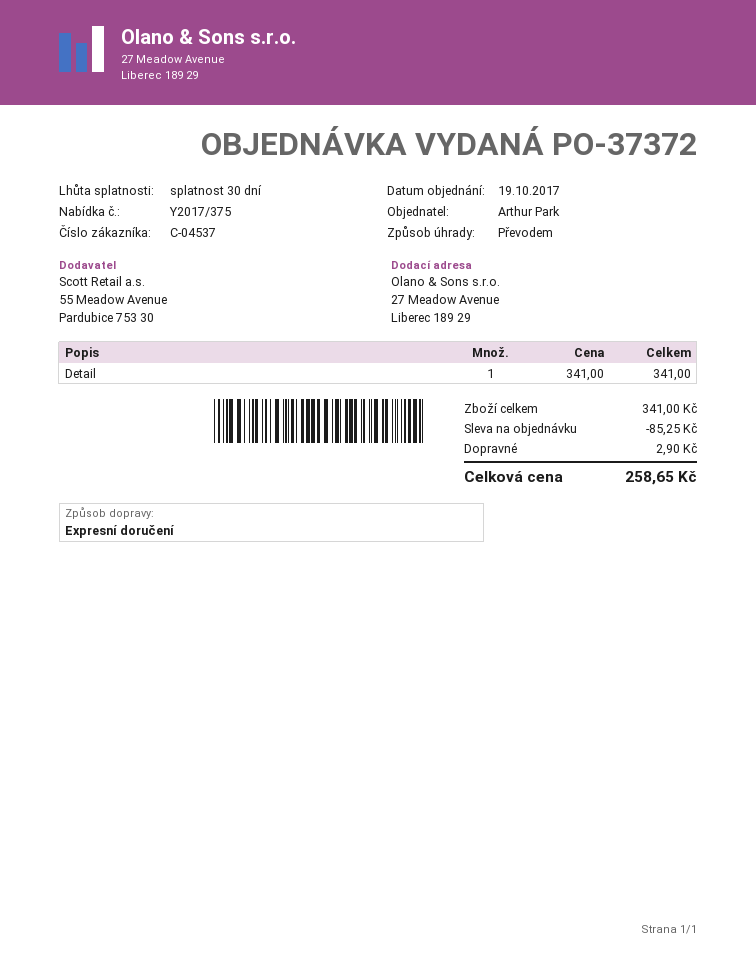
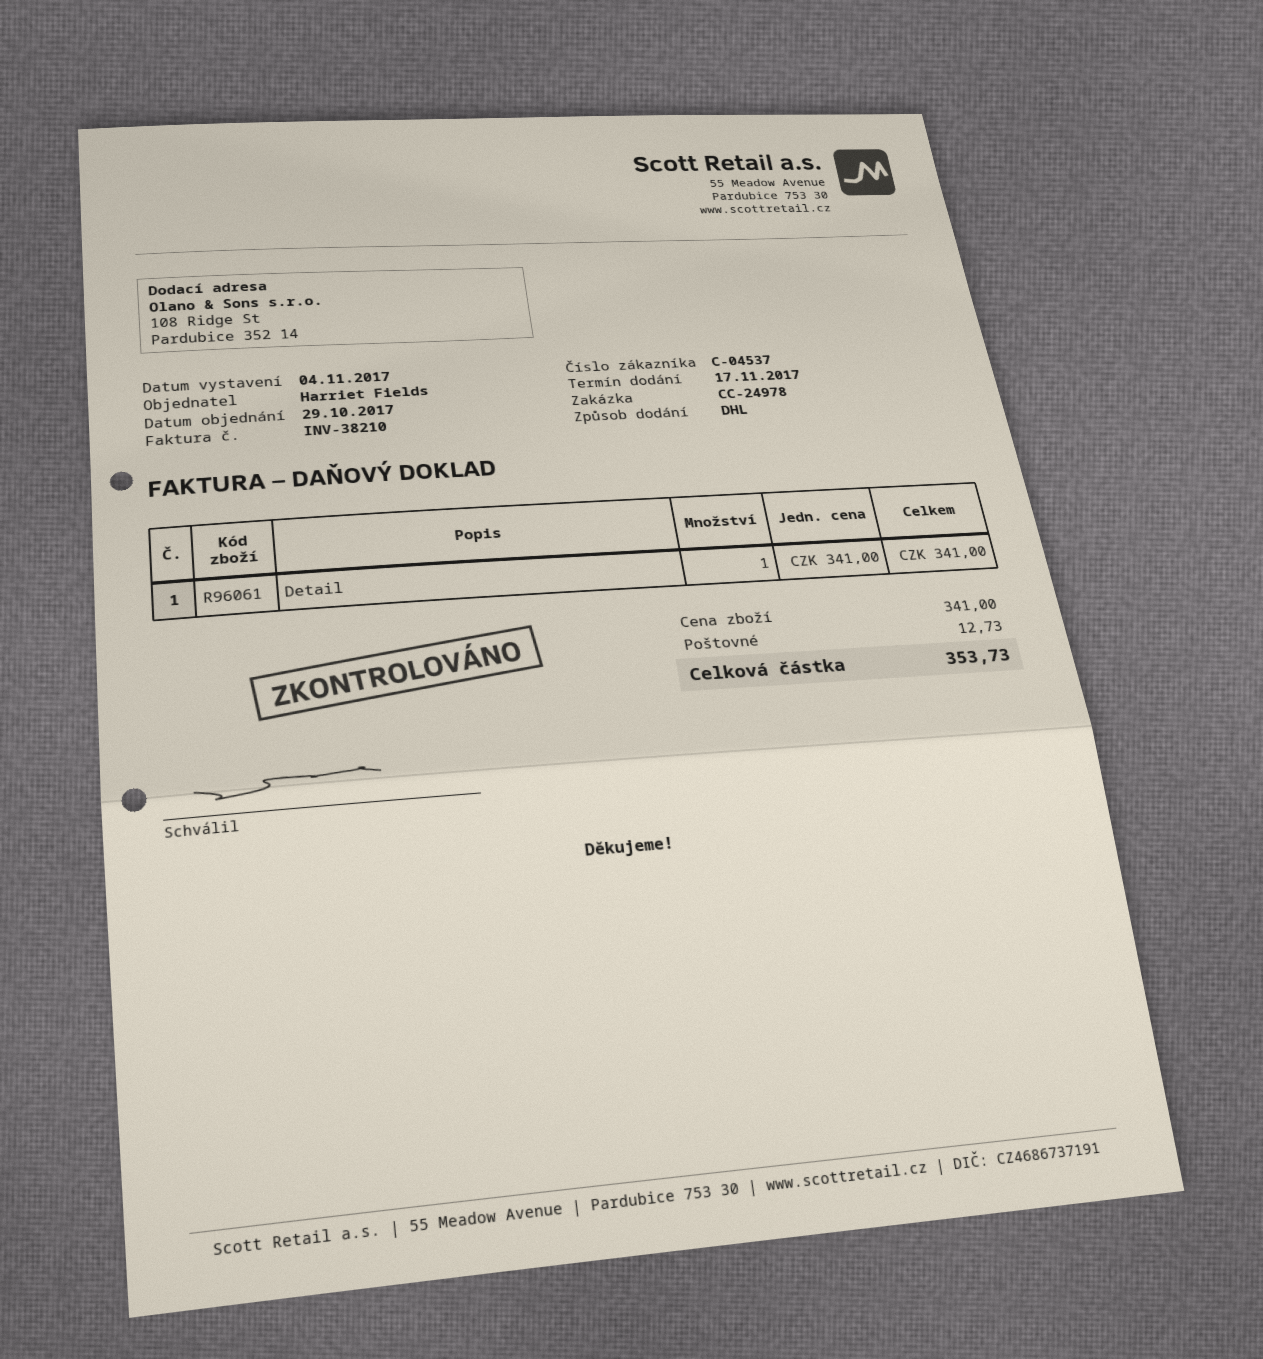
order date: 2017-10-19 -> 2017-10-29
ordered by: Arthur Park -> Harriet Fields
shipping method: express -> DHL
ship to: 27 Meadow Avenue, Liberec 189 29 -> 108 Ridge St, Pardubice 352 14
discount: 85.25 -> none
shipping: 2.90 -> 12.73
total: 258.65 -> 353.73

